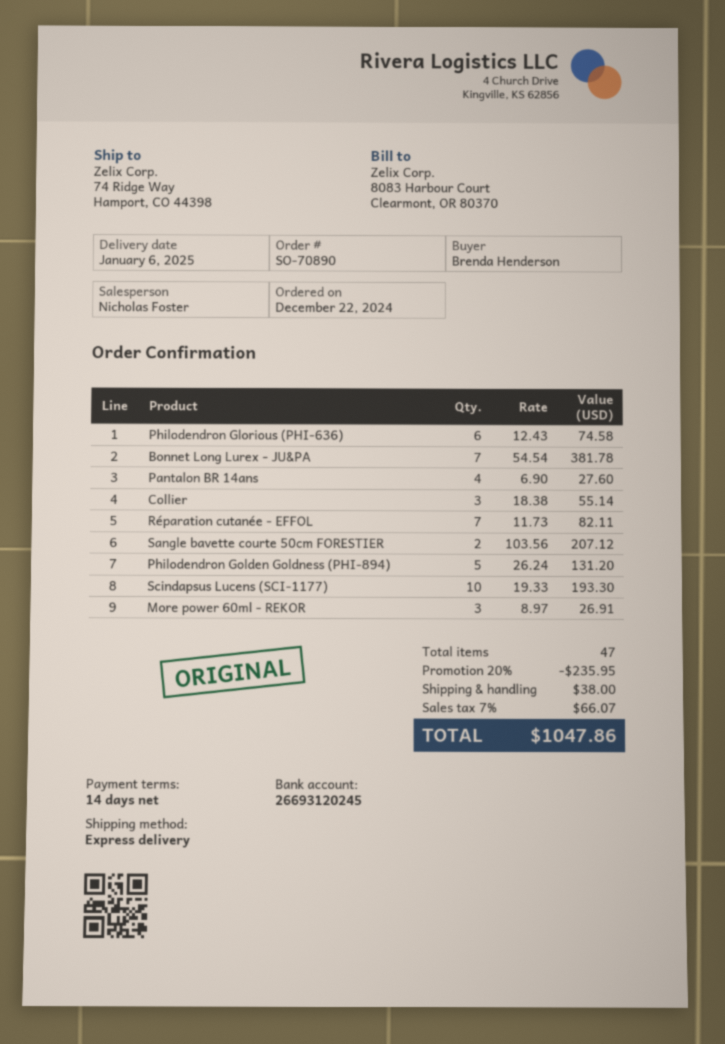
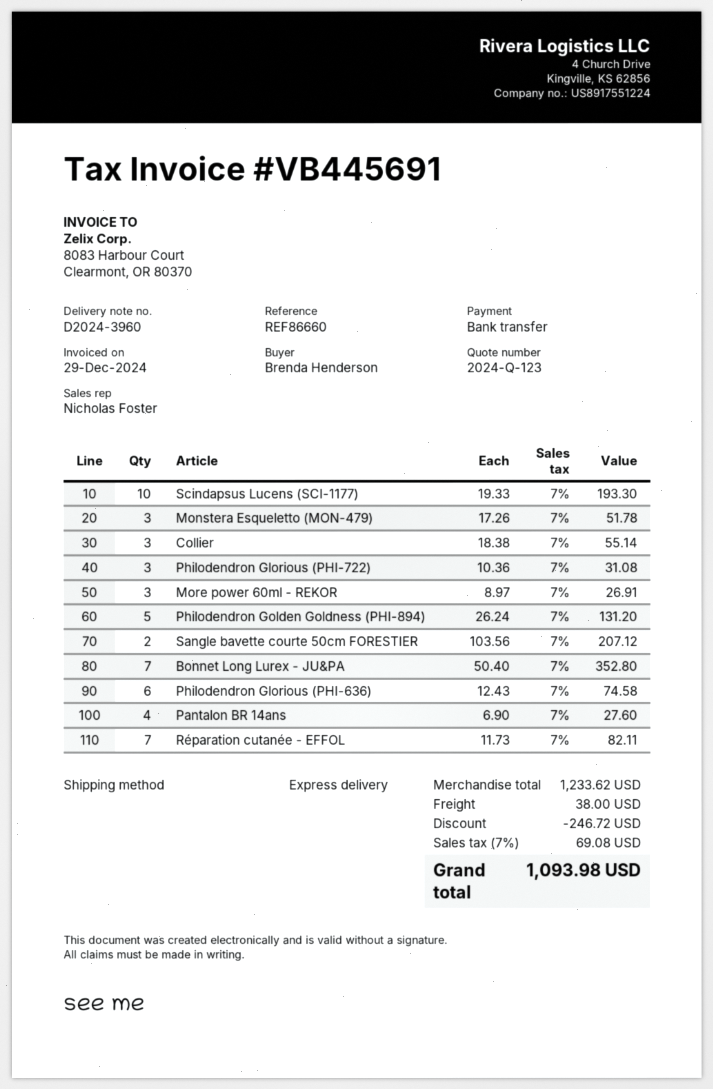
Bonnet Long Lurex - JU&PA: 7 x 54.54 = 381.78 -> 7 x 50.40 = 352.80
Monstera Esqueletto (MON-479): none -> 3 x 17.26 = 51.78
Philodendron Glorious (PHI-722): none -> 3 x 10.36 = 31.08
discount: 235.95 -> 246.72
tax: 7% = 66.07 -> 7% = 69.08
total: 1047.86 -> 1093.98

